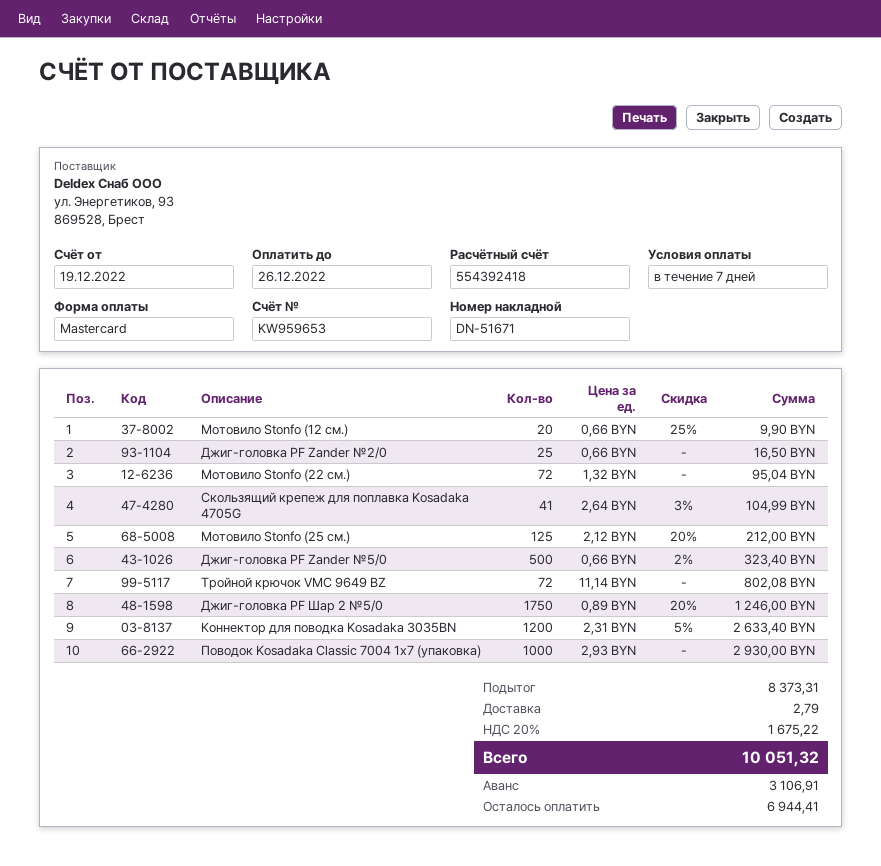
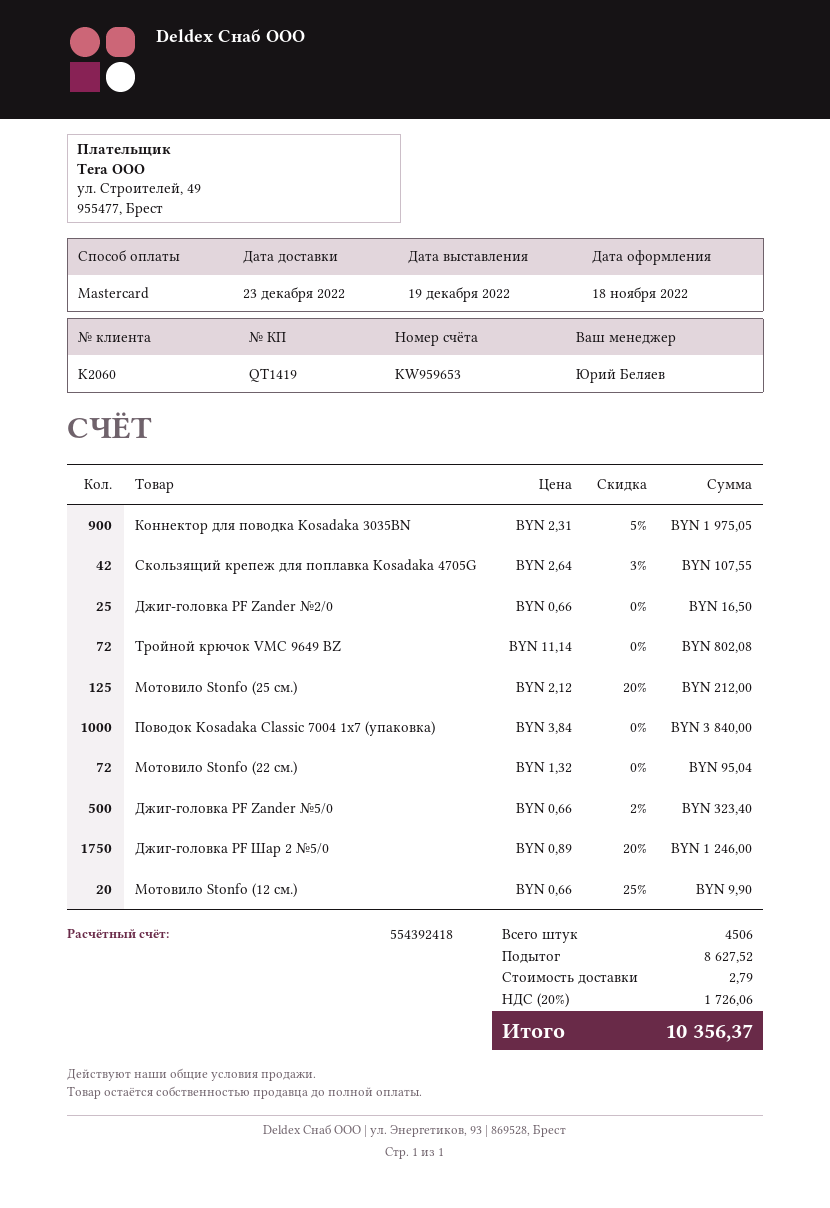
Скользящий крепеж для поплавка Kosadaka 4705G: 41 x 2.64 - 3% = 104.99 -> 42 x 2.64 - 3% = 107.55
Коннектор для поводка Kosadaka 3035BN: 1200 x 2.31 - 5% = 2633.40 -> 900 x 2.31 - 5% = 1975.05
Поводок Kosadaka Classic 7004 1x7 (упаковка): 1000 x 2.93 = 2930.00 -> 1000 x 3.84 = 3840.00
subtotal: 8373.31 -> 8627.52
tax: 20% = 1675.22 -> 20% = 1726.06
total: 10051.32 -> 10356.37

